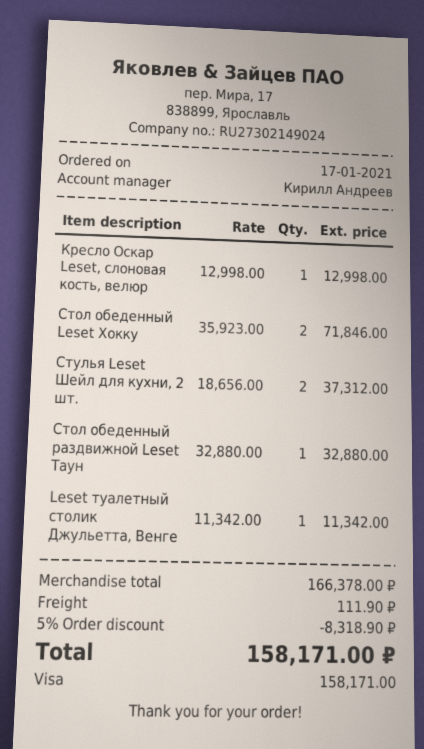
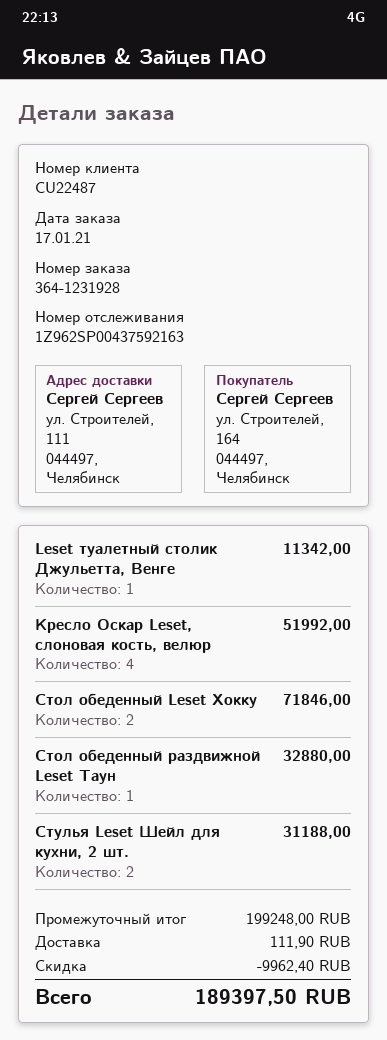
Кресло Оскар Leset, слоновая кость, велюр: 1 for 12998.00 -> 4 for 51992.00
Стулья Leset Шейл для кухни, 2 шт.: 2 for 37312.00 -> 2 for 31188.00
subtotal: 166378.00 -> 199248.00
discount: 8318.90 -> 9962.40
total: 158171.00 -> 189397.50

